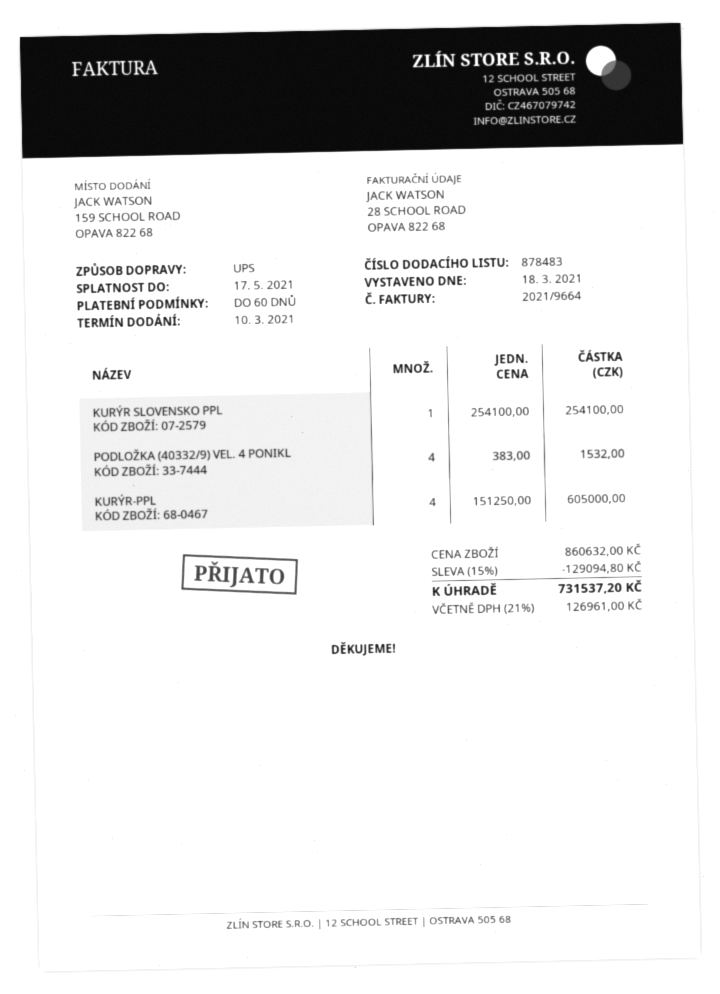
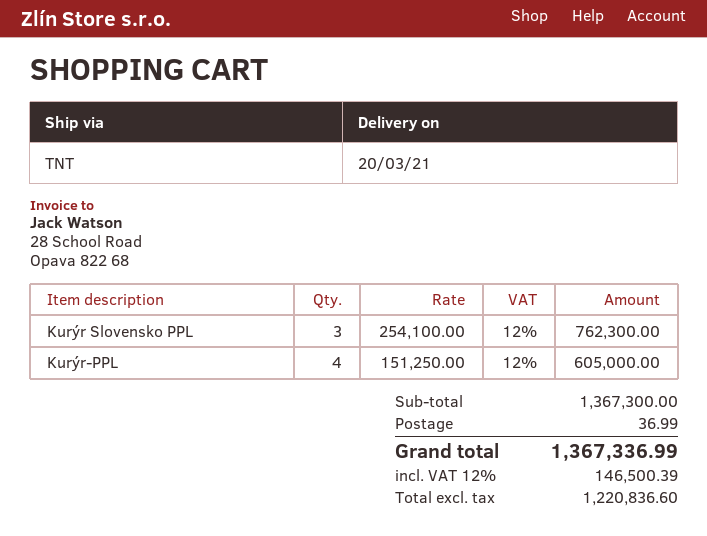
delivery date: 2021-03-10 -> 2021-03-20
shipping method: UPS -> TNT
KURÝR SLOVENSKO PPL: 1 x 254100.00 = 254100.00 -> 3 x 254100.00 = 762300.00
PODLOŽKA (40332/9) VEL. 4 PONIKL: 4 x 383.00 = 1532.00 -> none
subtotal: 860632.00 -> 1367300.00
discount: 15% = 129094.80 -> none
shipping: none -> 36.99
tax: 21% = 126961.00 -> 12% = 146500.39
total: 731537.20 -> 1367336.99

